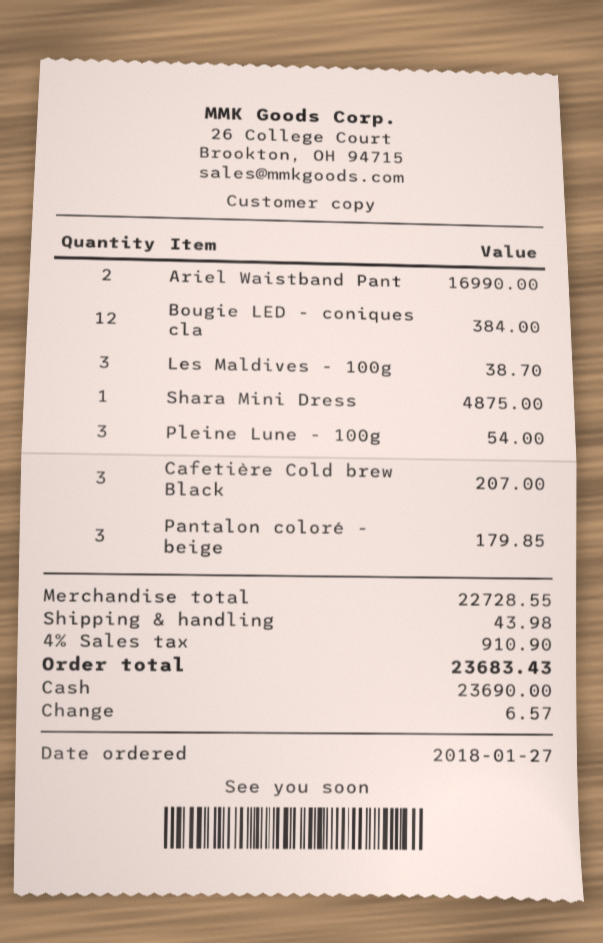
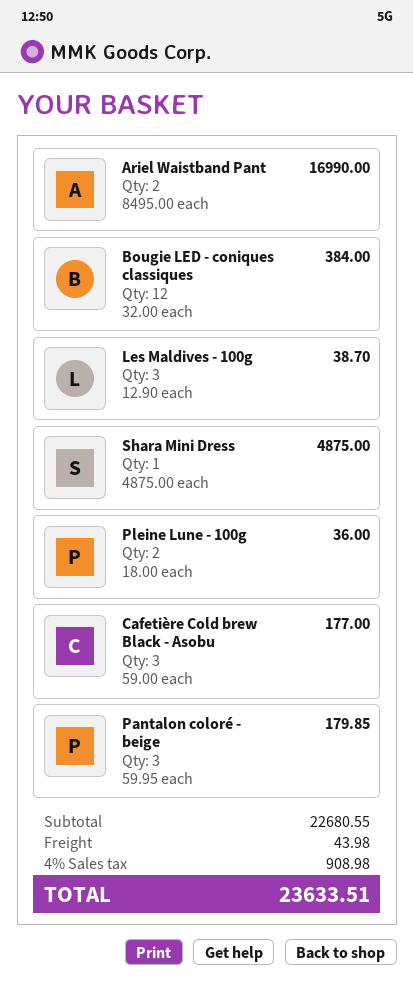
Pleine Lune - 100g: 3 for 54.00 -> 2 for 36.00
Cafetière Cold brew Black: 3 for 207.00 -> 3 for 177.00
subtotal: 22728.55 -> 22680.55
tax: 4% = 910.90 -> 4% = 908.98
total: 23683.43 -> 23633.51

